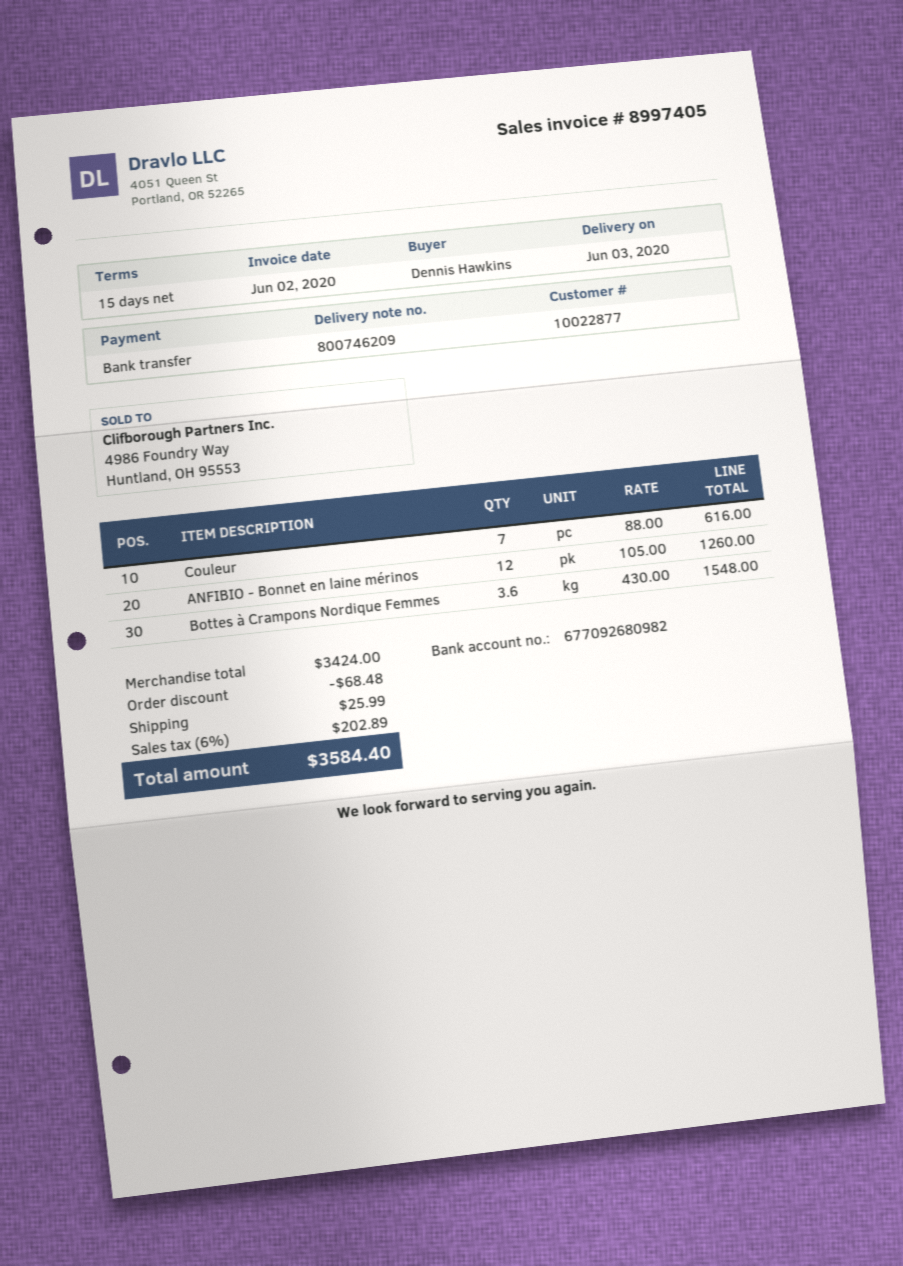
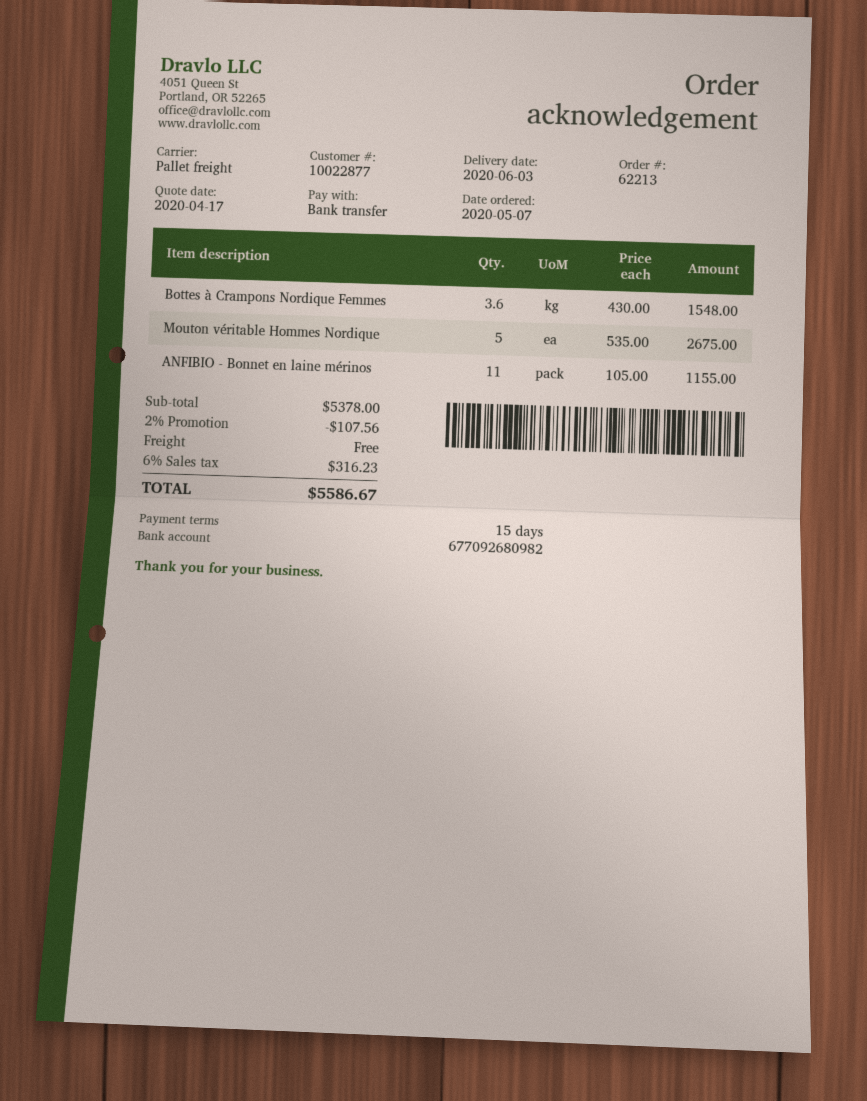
Couleur: 7 x 88.00 = 616.00 -> none
ANFIBIO - Bonnet en laine mérinos: 12 x 105.00 = 1260.00 -> 11 x 105.00 = 1155.00
Mouton véritable Hommes Nordique: none -> 5 x 535.00 = 2675.00
subtotal: 3424.00 -> 5378.00
discount: 68.48 -> 107.56
shipping: 25.99 -> 0.00
tax: 6% = 202.89 -> 6% = 316.23
total: 3584.40 -> 5586.67

